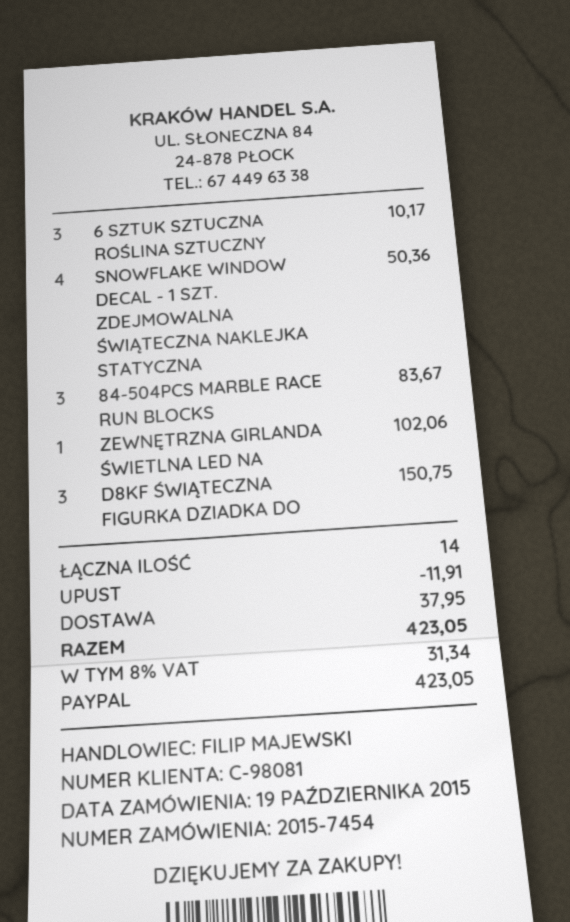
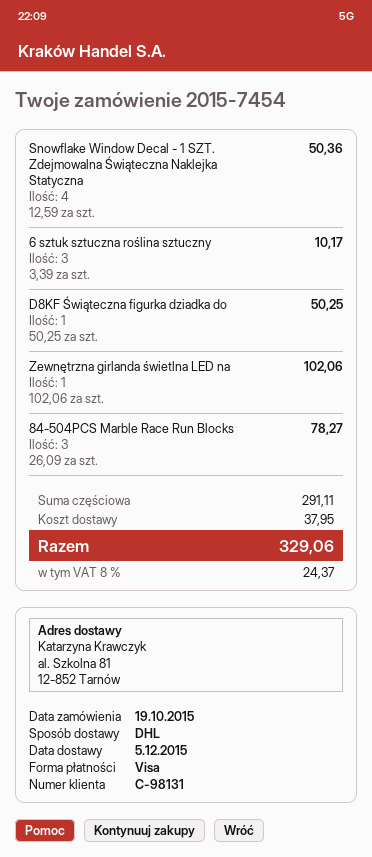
customer number: C-98081 -> C-98131
payment method: PayPal -> Visa
84-504PCS MARBLE RACE RUN BLOCKS: 3 for 83.67 -> 3 for 78.27
D8KF ŚWIĄTECZNA FIGURKA DZIADKA DO: 3 for 150.75 -> 1 for 50.25
discount: 11.91 -> none
tax: 8% = 31.34 -> 8% = 24.37
total: 423.05 -> 329.06

